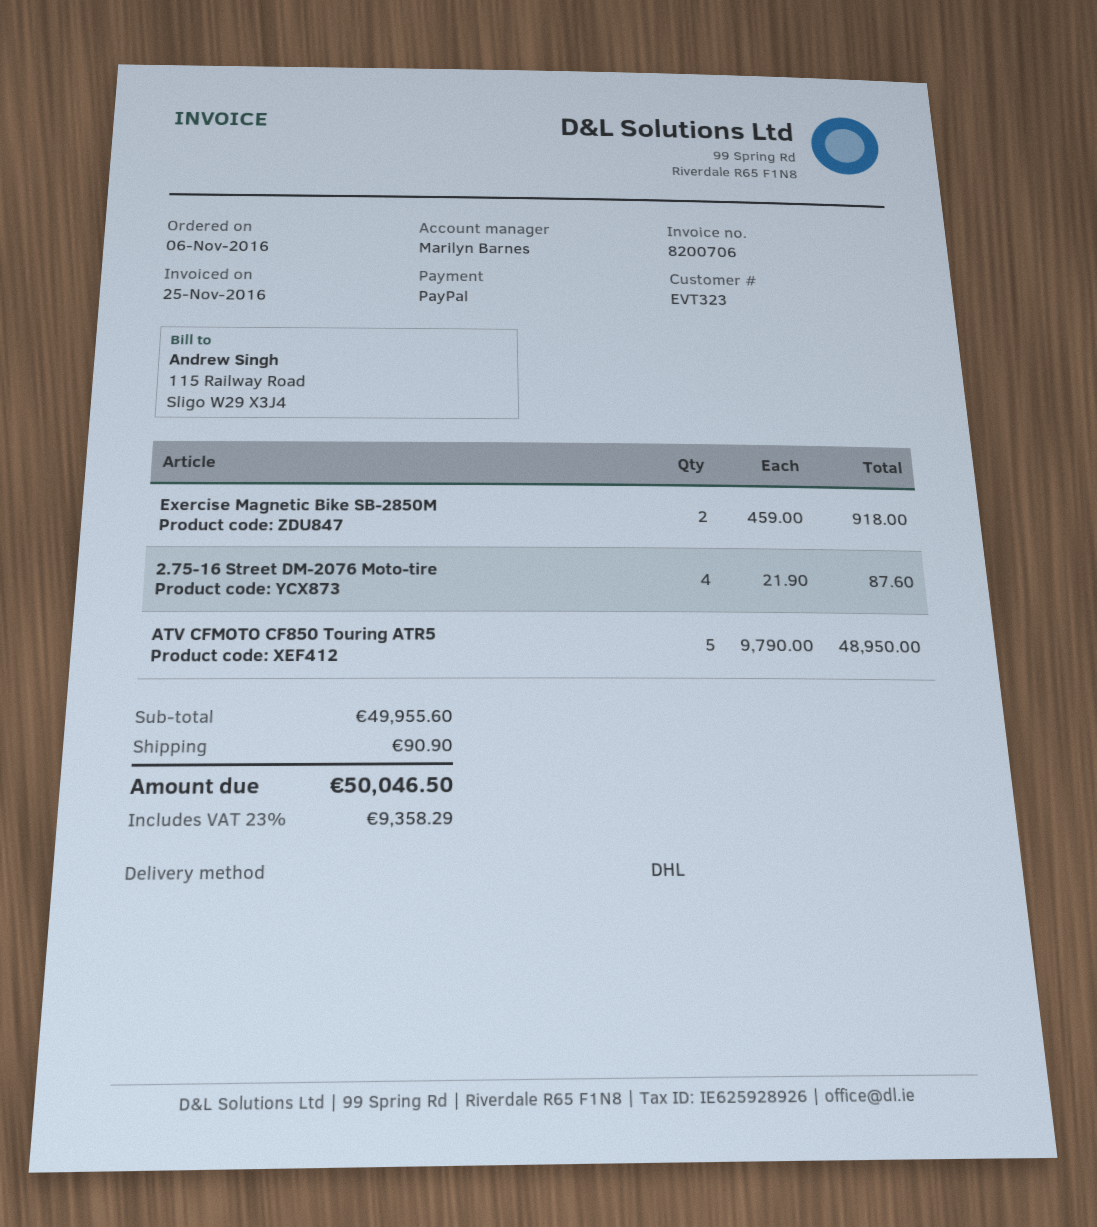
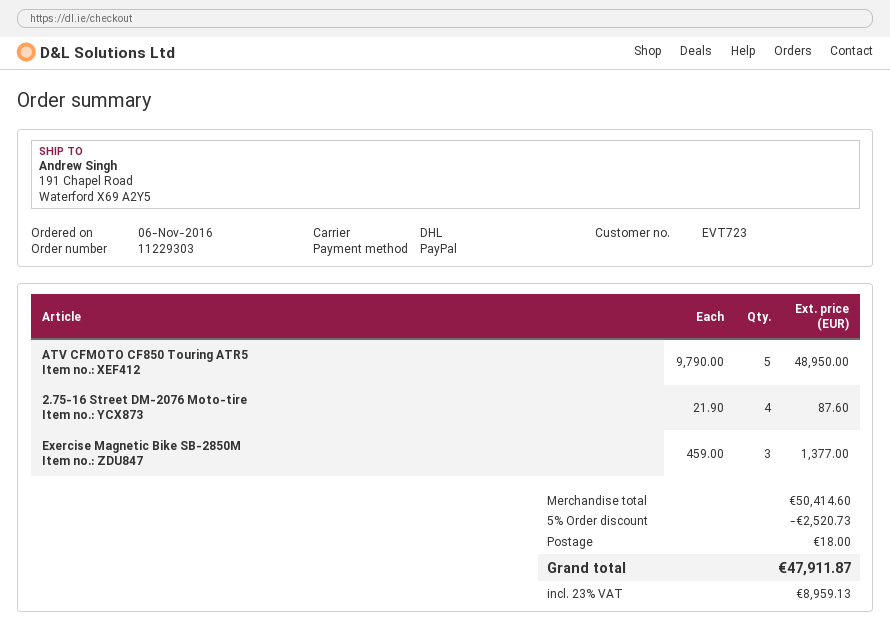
customer number: EVT323 -> EVT723
Exercise Magnetic Bike SB-2850M: 2 x 459.00 = 918.00 -> 3 x 459.00 = 1377.00
subtotal: 49955.60 -> 50414.60
discount: none -> 5% = 2520.73
shipping: 90.90 -> 18.00
tax: 23% = 9358.29 -> 23% = 8959.13
total: 50046.50 -> 47911.87

